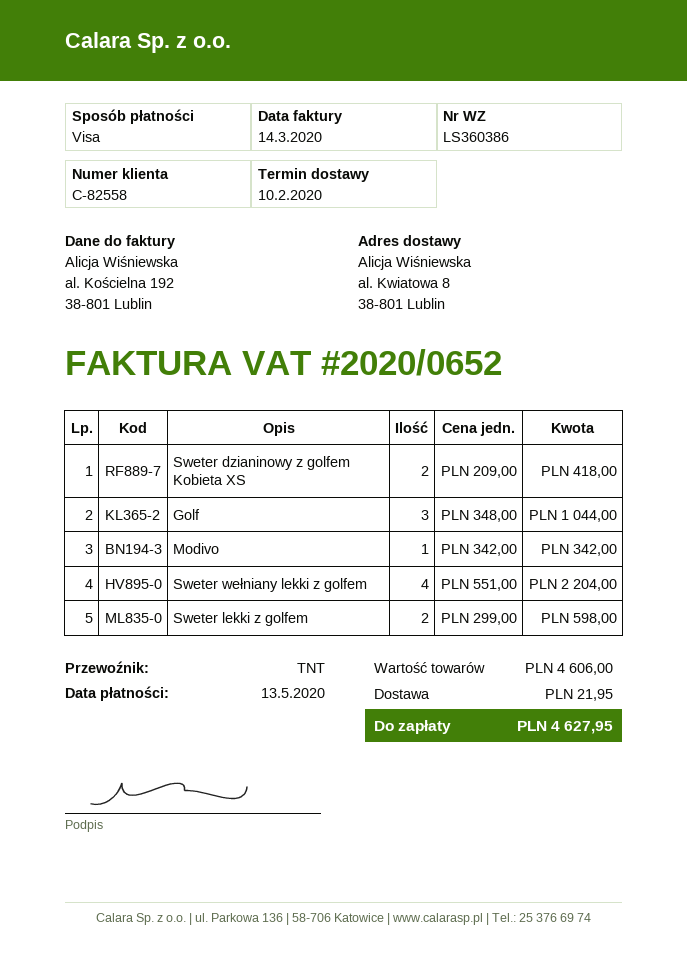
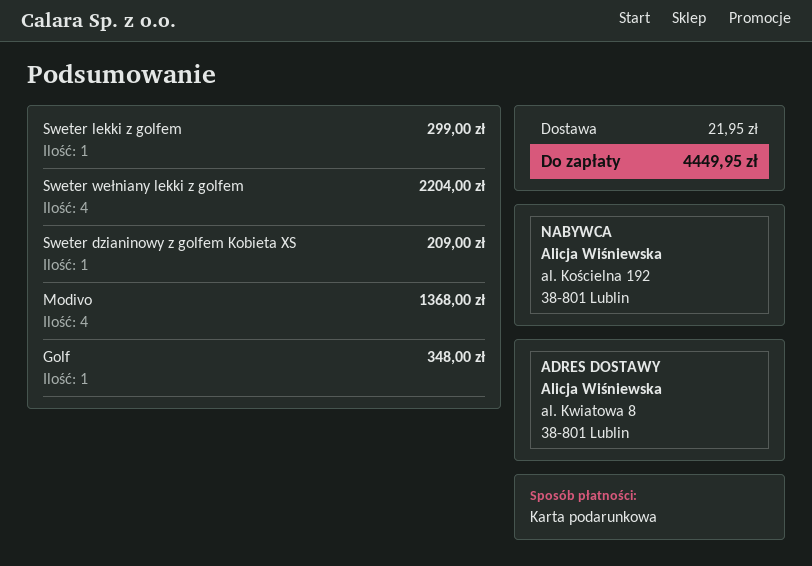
payment method: Visa -> gift card
Sweter dzianinowy z golfem Kobieta XS: 2 for 418.00 -> 1 for 209.00
Golf: 3 for 1044.00 -> 1 for 348.00
Modivo: 1 for 342.00 -> 4 for 1368.00
Sweter lekki z golfem: 2 for 598.00 -> 1 for 299.00
total: 4627.95 -> 4449.95

